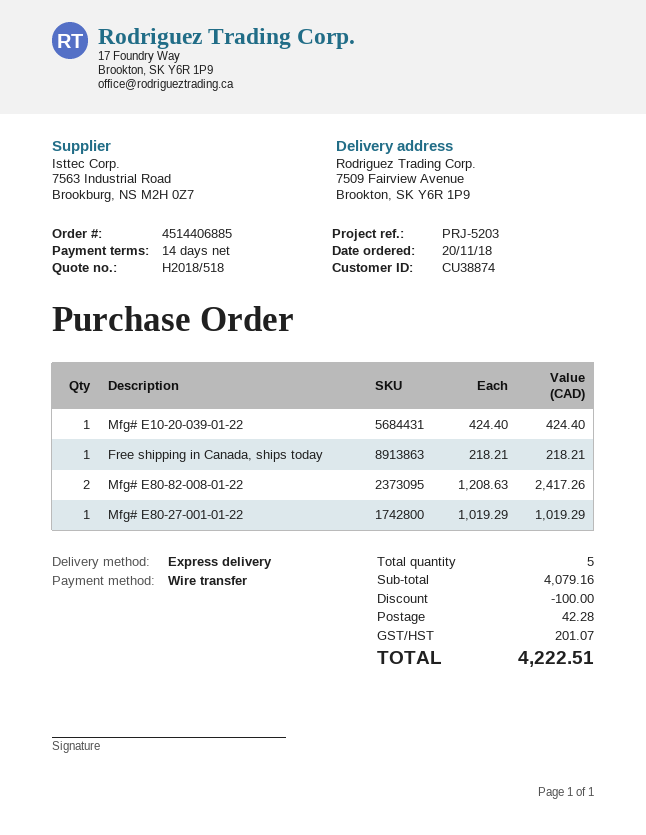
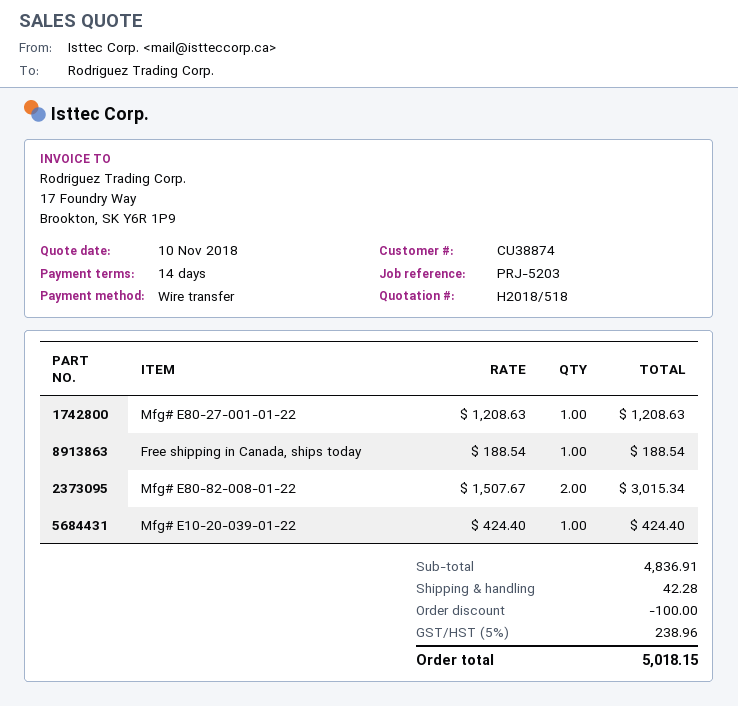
Free shipping in Canada, ships today: 1 x 218.21 = 218.21 -> 1 x 188.54 = 188.54
Mfg# E80-82-008-01-22: 2 x 1208.63 = 2417.26 -> 2 x 1507.67 = 3015.34
Mfg# E80-27-001-01-22: 1 x 1019.29 = 1019.29 -> 1 x 1208.63 = 1208.63
subtotal: 4079.16 -> 4836.91
tax: 201.07 -> 238.96
total: 4222.51 -> 5018.15

